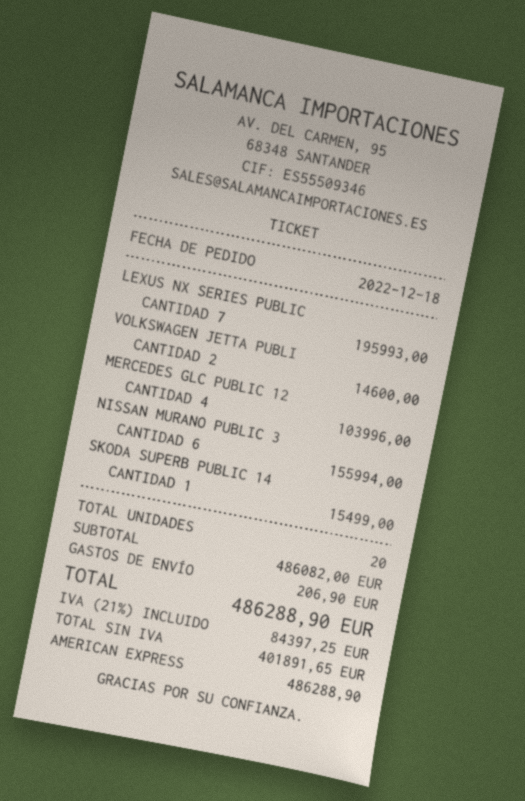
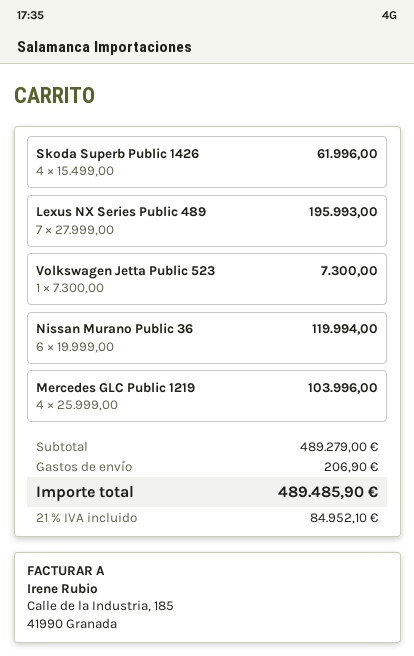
VOLKSWAGEN JETTA PUBLI: 2 for 14600.00 -> 1 for 7300.00
NISSAN MURANO PUBLIC 3: 6 for 155994.00 -> 6 for 119994.00
SKODA SUPERB PUBLIC 14: 1 for 15499.00 -> 4 for 61996.00
subtotal: 486082.00 -> 489279.00
tax: 21% = 84397.25 -> 21% = 84952.10
total: 486288.90 -> 489485.90

